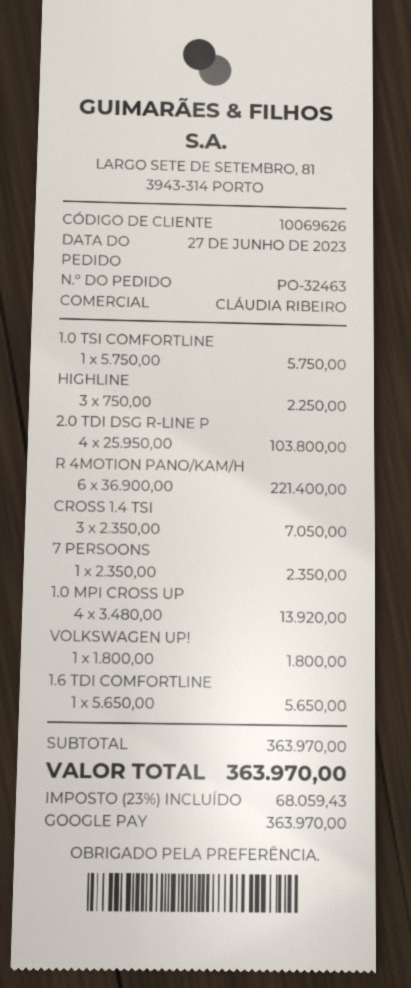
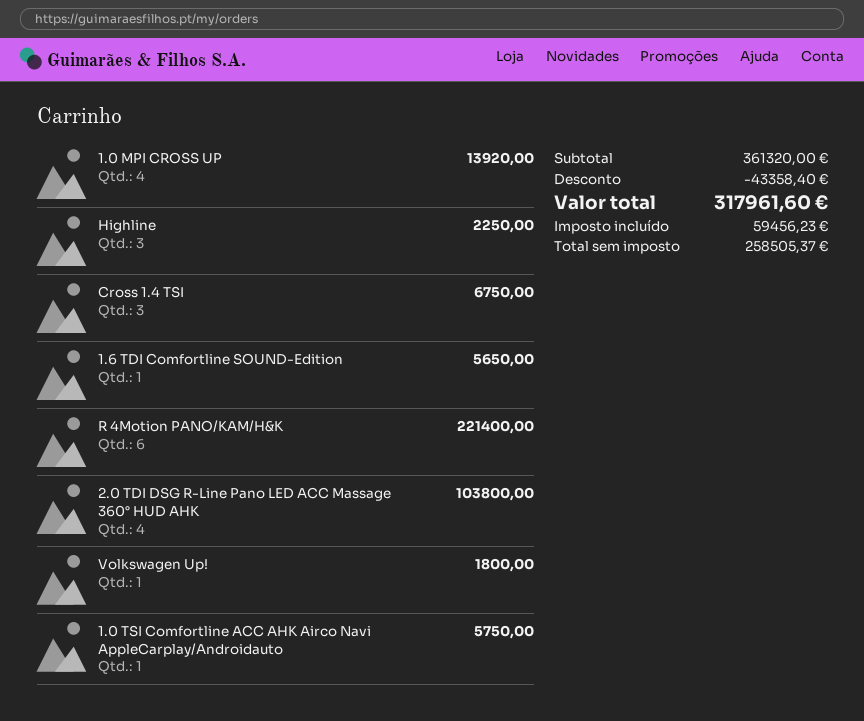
CROSS 1.4 TSI: 3 for 7050.00 -> 3 for 6750.00
7 PERSOONS: 1 for 2350.00 -> none
subtotal: 363970.00 -> 361320.00
discount: none -> 43358.40
tax: 68059.43 -> 59456.23
total: 363970.00 -> 317961.60

